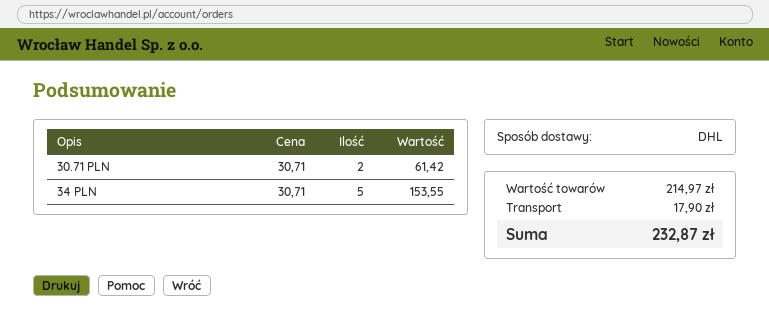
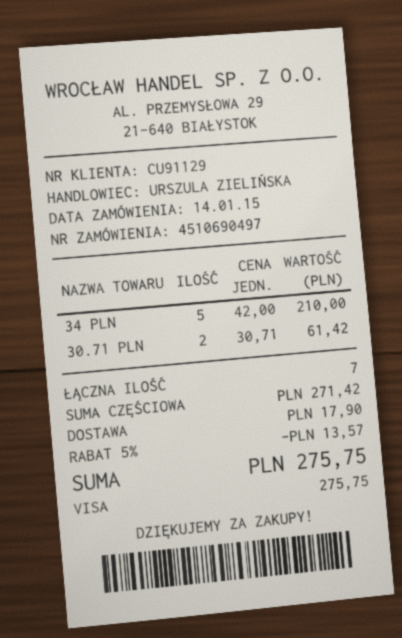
34 PLN: 5 x 30.71 = 153.55 -> 5 x 42.00 = 210.00
subtotal: 214.97 -> 271.42
discount: none -> 5% = 13.57
total: 232.87 -> 275.75

